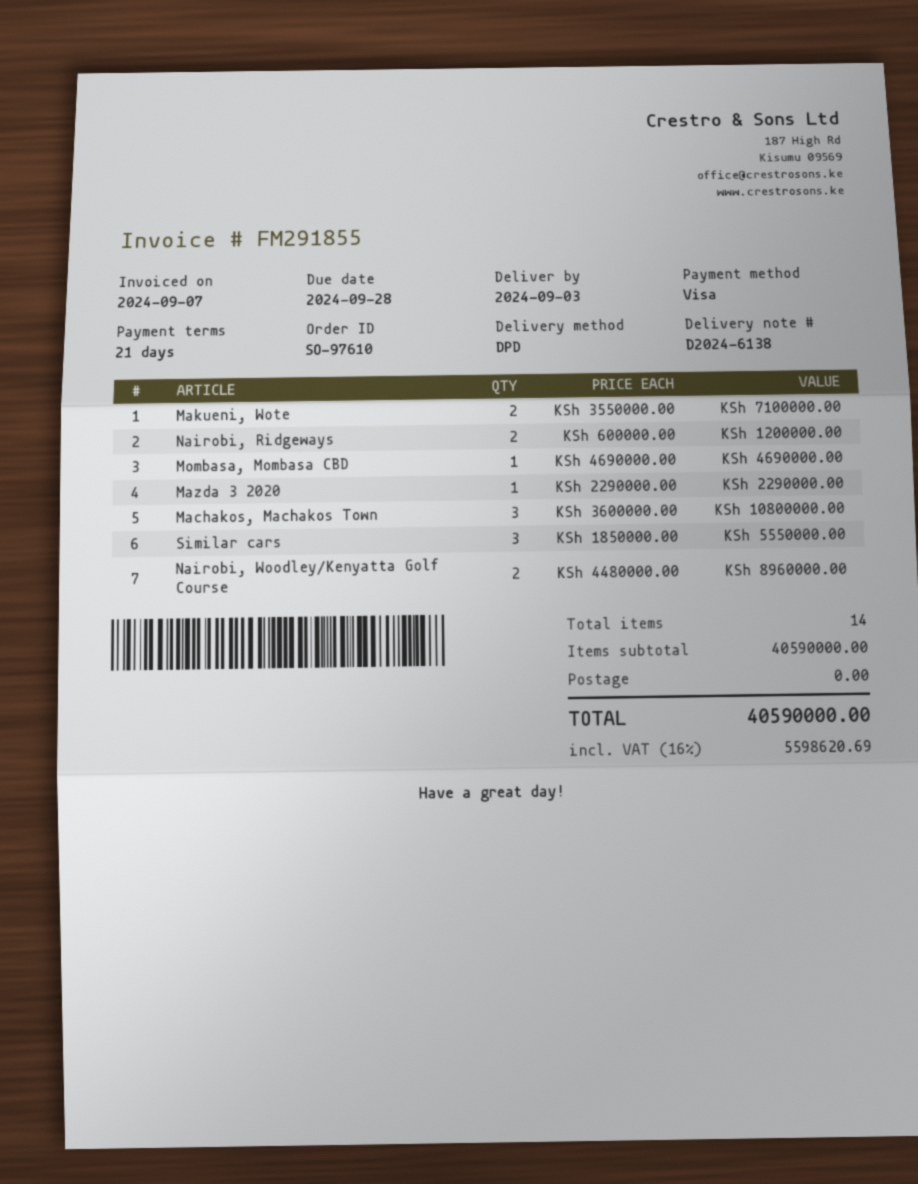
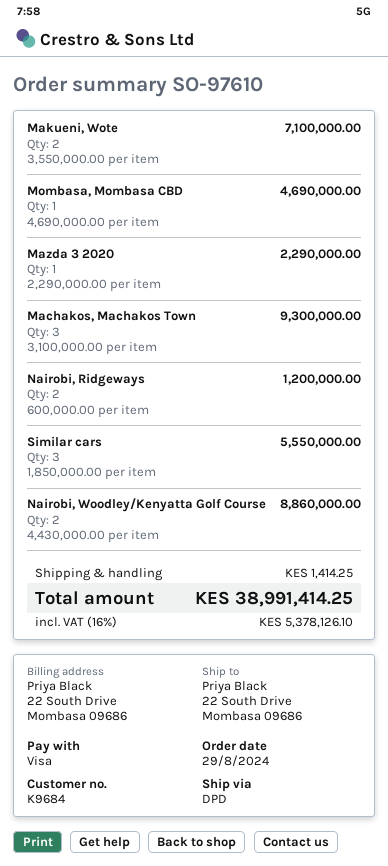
Machakos, Machakos Town: 3 x 3600000.00 = 10800000.00 -> 3 x 3100000.00 = 9300000.00
Nairobi, Woodley/Kenyatta Golf Course: 2 x 4480000.00 = 8960000.00 -> 2 x 4430000.00 = 8860000.00
shipping: 0.00 -> 1414.25
tax: 16% = 5598620.69 -> 16% = 5378126.10
total: 40590000.00 -> 38991414.25

